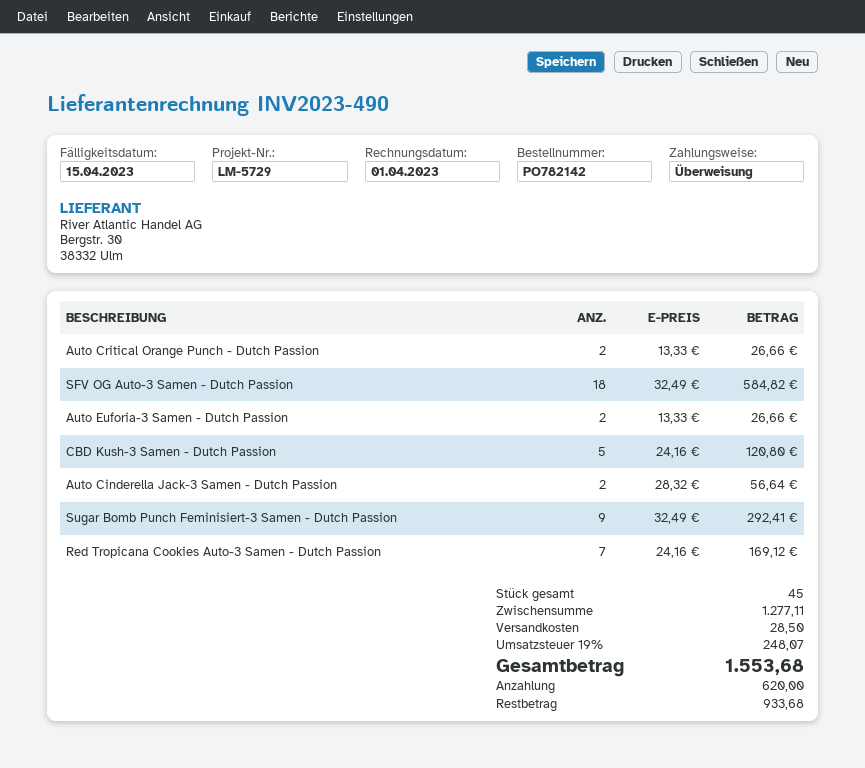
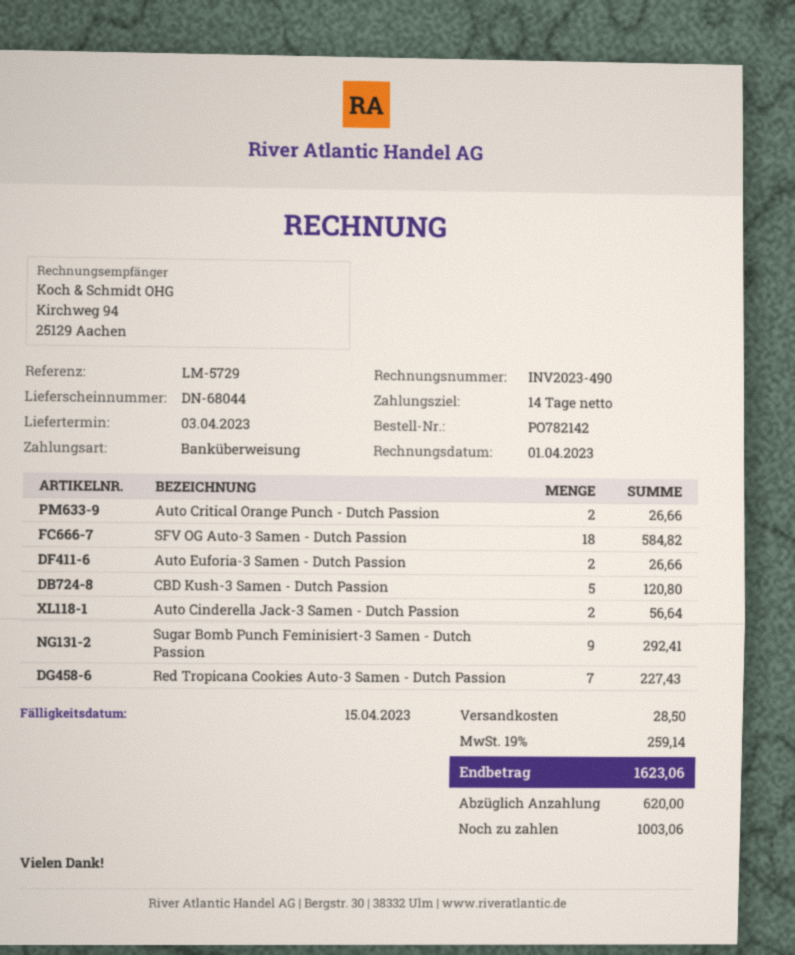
Red Tropicana Cookies Auto-3 Samen - Dutch Passion: 7 for 169.12 -> 7 for 227.43
tax: 19% = 248.07 -> 19% = 259.14
total: 1553.68 -> 1623.06
balance: 933.68 -> 1003.06

